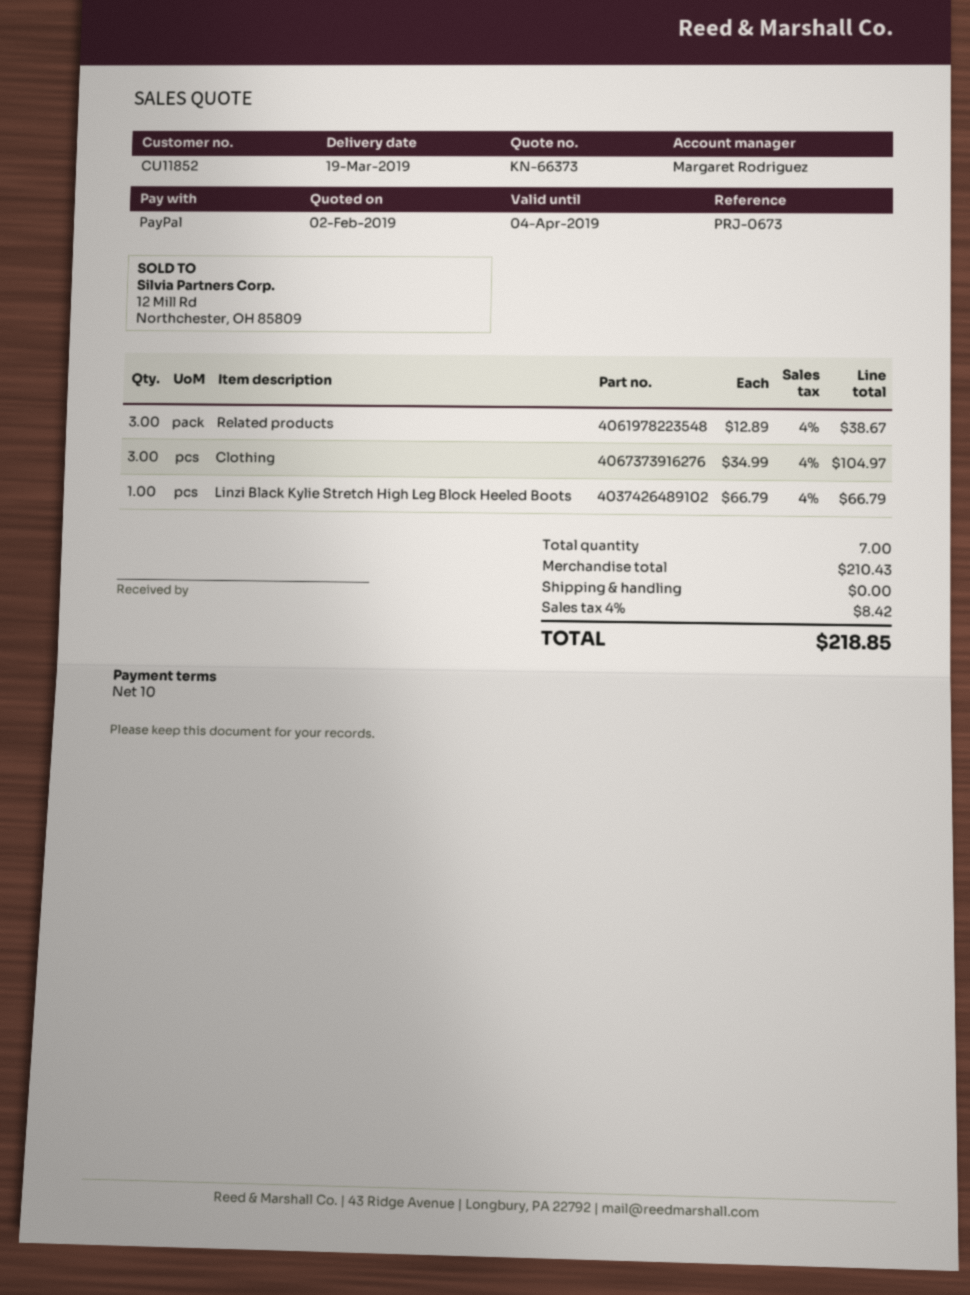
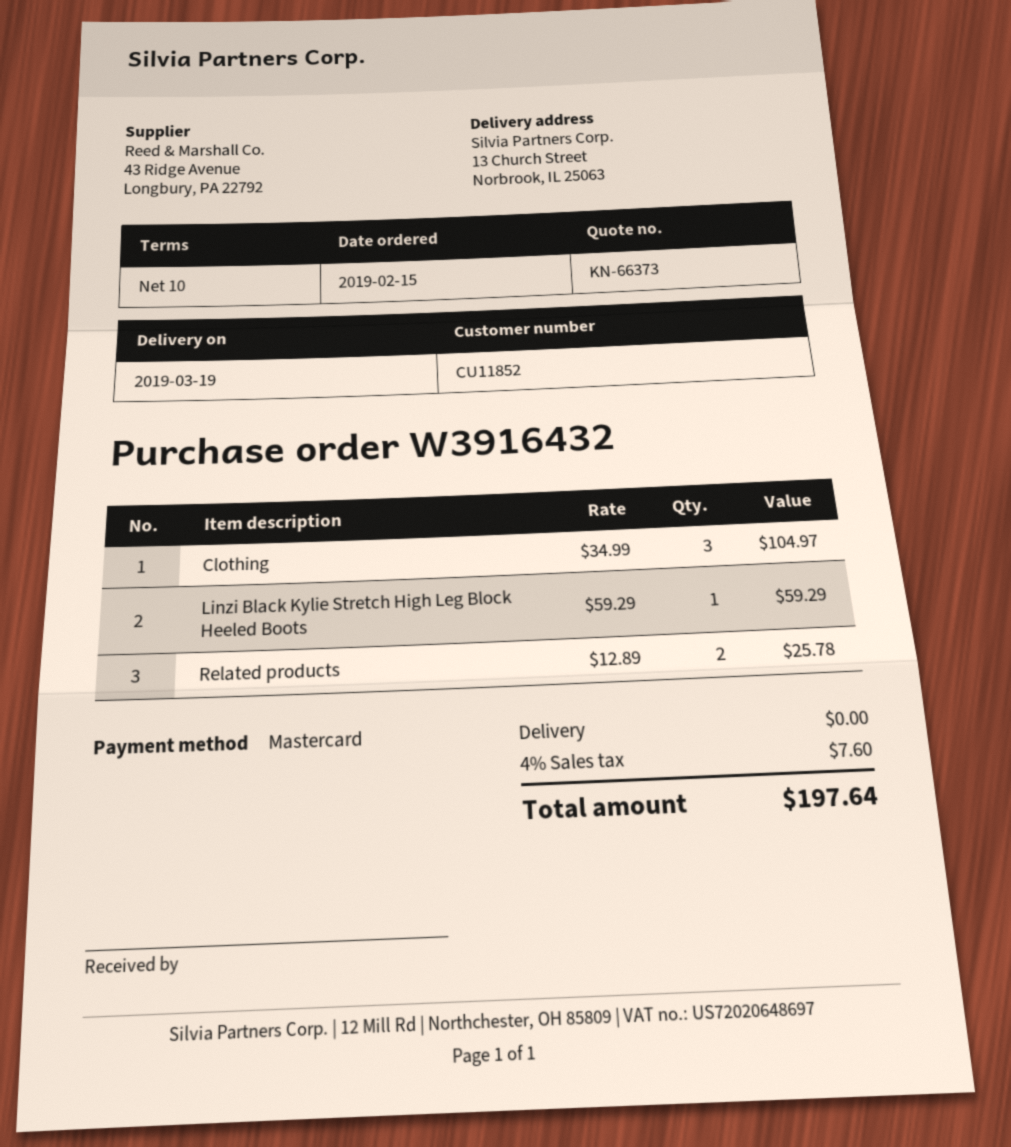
payment method: PayPal -> Mastercard
Related products: 3 x 12.89 = 38.67 -> 2 x 12.89 = 25.78
Linzi Black Kylie Stretch High Leg Block Heeled Boots: 1 x 66.79 = 66.79 -> 1 x 59.29 = 59.29
tax: 4% = 8.42 -> 4% = 7.60
total: 218.85 -> 197.64

